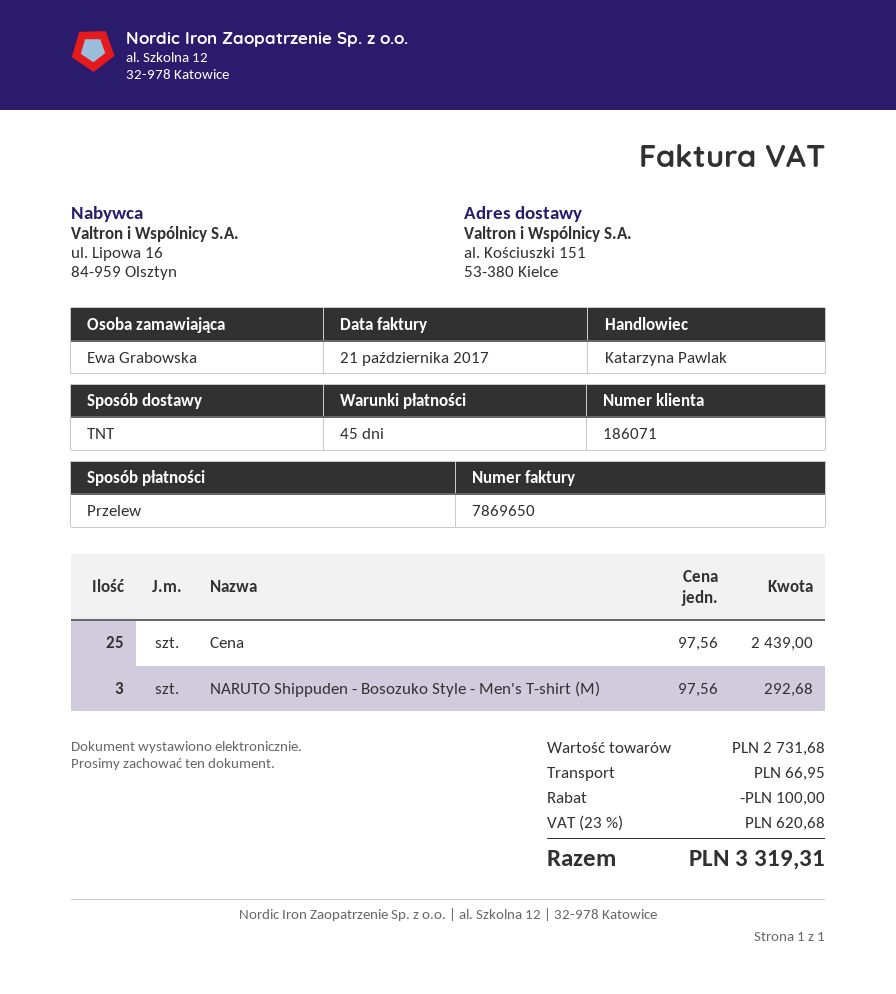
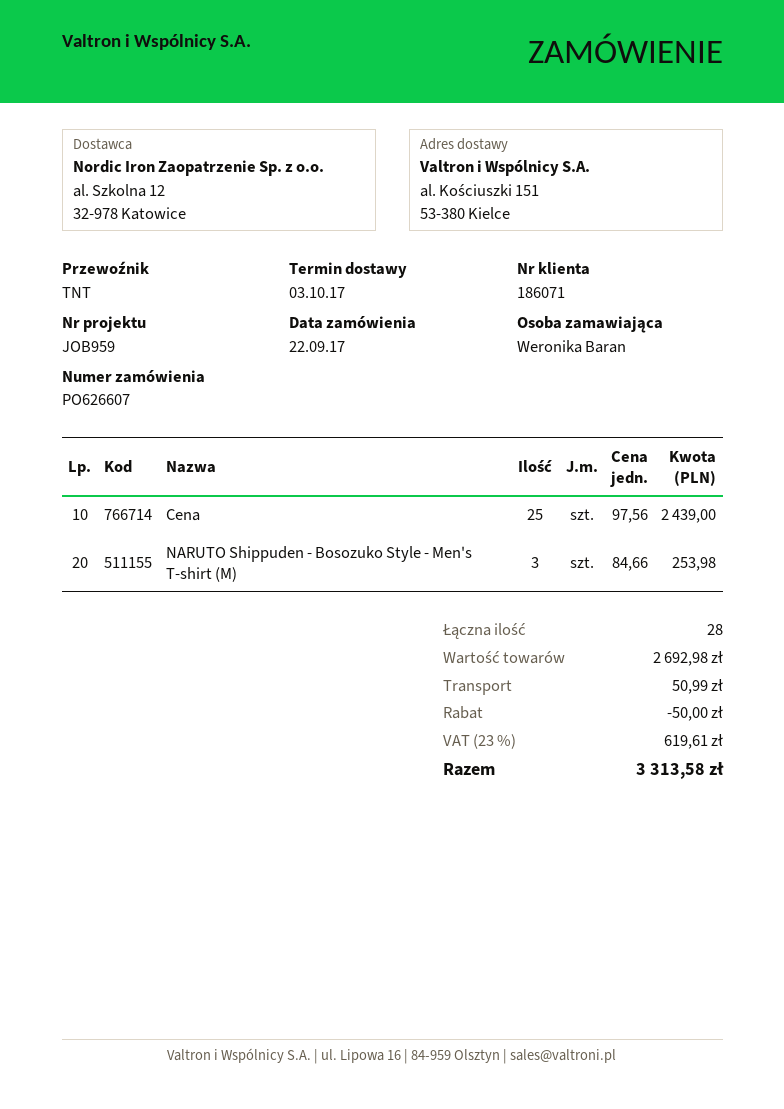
ordered by: Ewa Grabowska -> Weronika Baran
NARUTO Shippuden - Bosozuko Style - Men's T-shirt (M): 3 x 97.56 = 292.68 -> 3 x 84.66 = 253.98
subtotal: 2731.68 -> 2692.98
discount: 100.00 -> 50.00
shipping: 66.95 -> 50.99
tax: 23% = 620.68 -> 23% = 619.61
total: 3319.31 -> 3313.58

